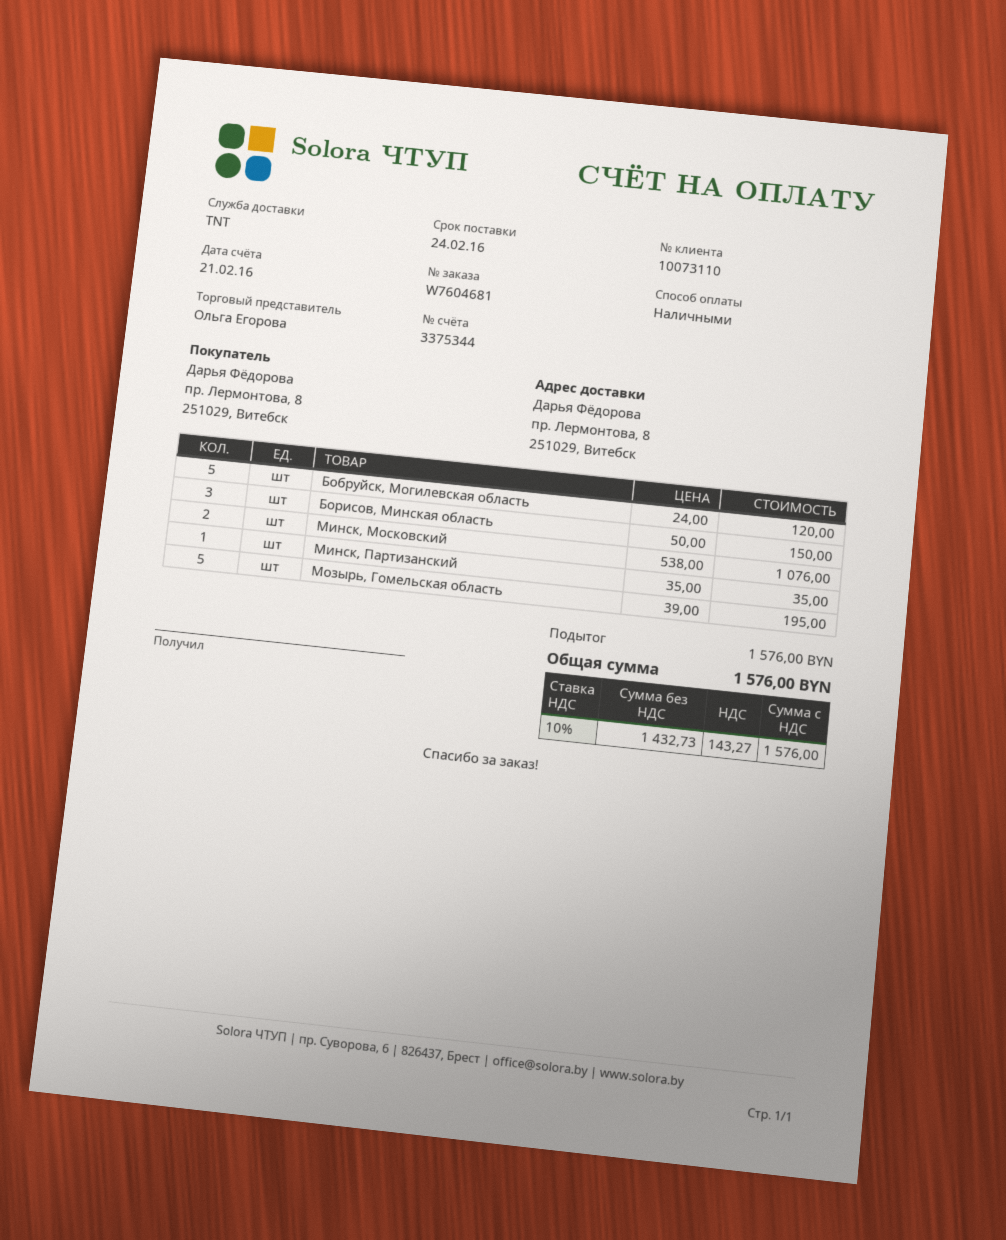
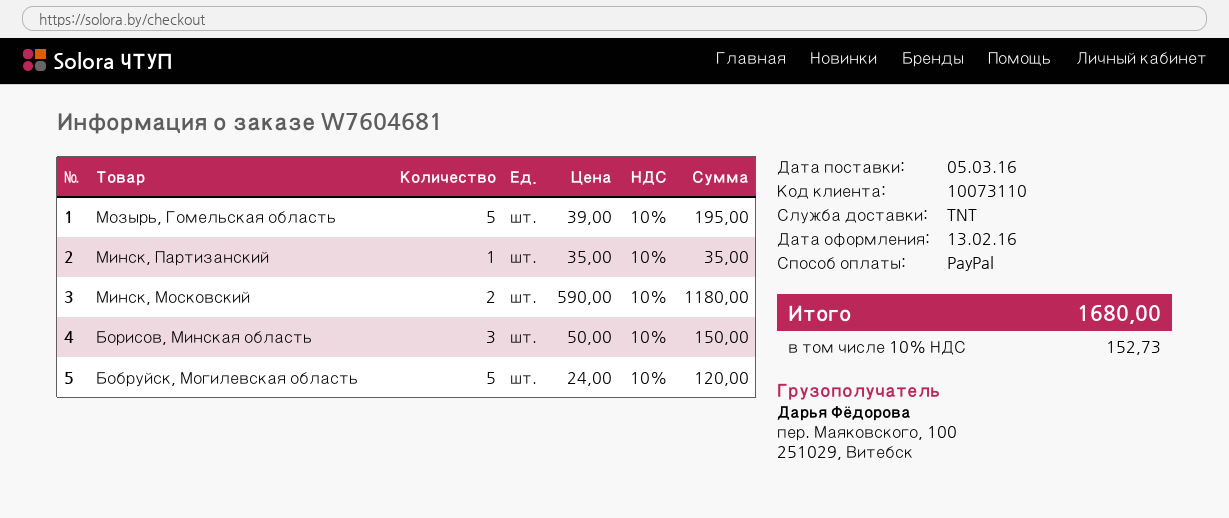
delivery date: 2016-02-24 -> 2016-03-05
payment method: cash -> PayPal
ship to: пр. Лермонтова, 8, 251029, Витебск -> пер. Маяковского, 100, 251029, Витебск
Минск, Московский: 2 x 538.00 = 1076.00 -> 2 x 590.00 = 1180.00
tax: 10% = 143.27 -> 10% = 152.73
total: 1576.00 -> 1680.00

